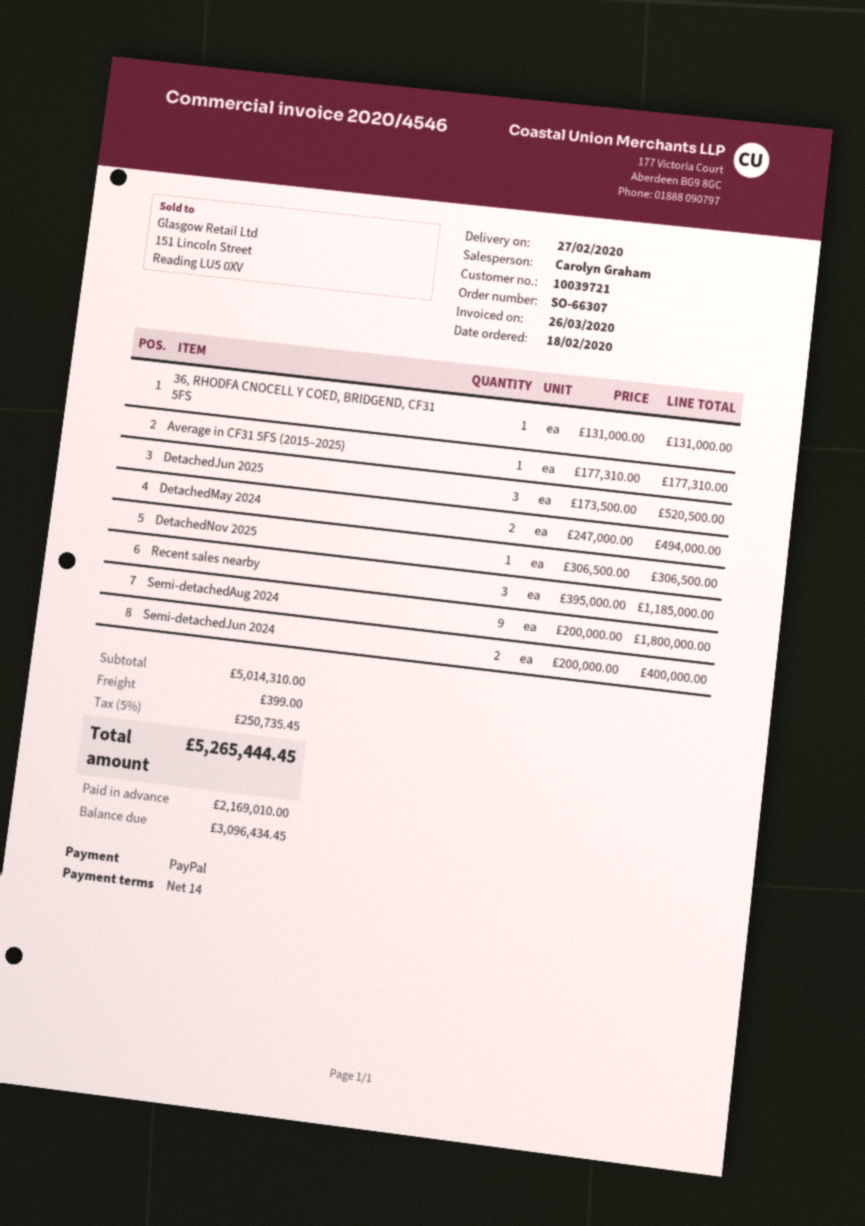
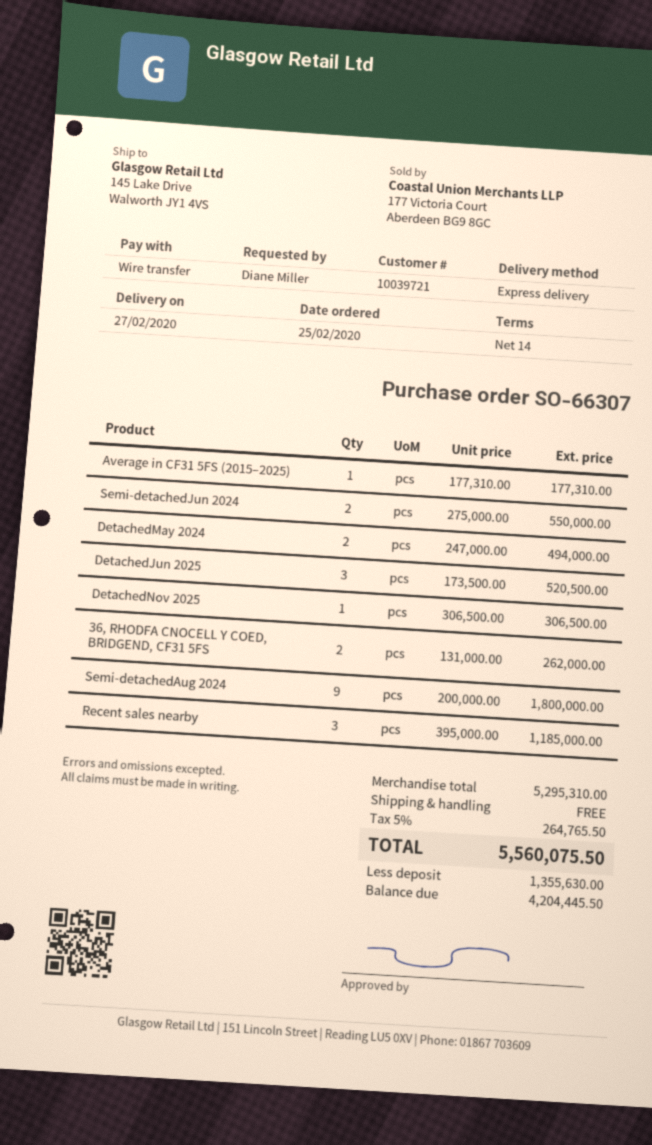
order date: 2020-02-18 -> 2020-02-25
payment method: PayPal -> bank transfer
36, RHODFA CNOCELL Y COED, BRIDGEND, CF31 5FS: 1 x 131000.00 = 131000.00 -> 2 x 131000.00 = 262000.00
Semi-detachedJun 2024: 2 x 200000.00 = 400000.00 -> 2 x 275000.00 = 550000.00
subtotal: 5014310.00 -> 5295310.00
shipping: 399.00 -> 0.00
tax: 5% = 250735.45 -> 5% = 264765.50
total: 5265444.45 -> 5560075.50
deposit: 2169010.00 -> 1355630.00
balance: 3096434.45 -> 4204445.50

